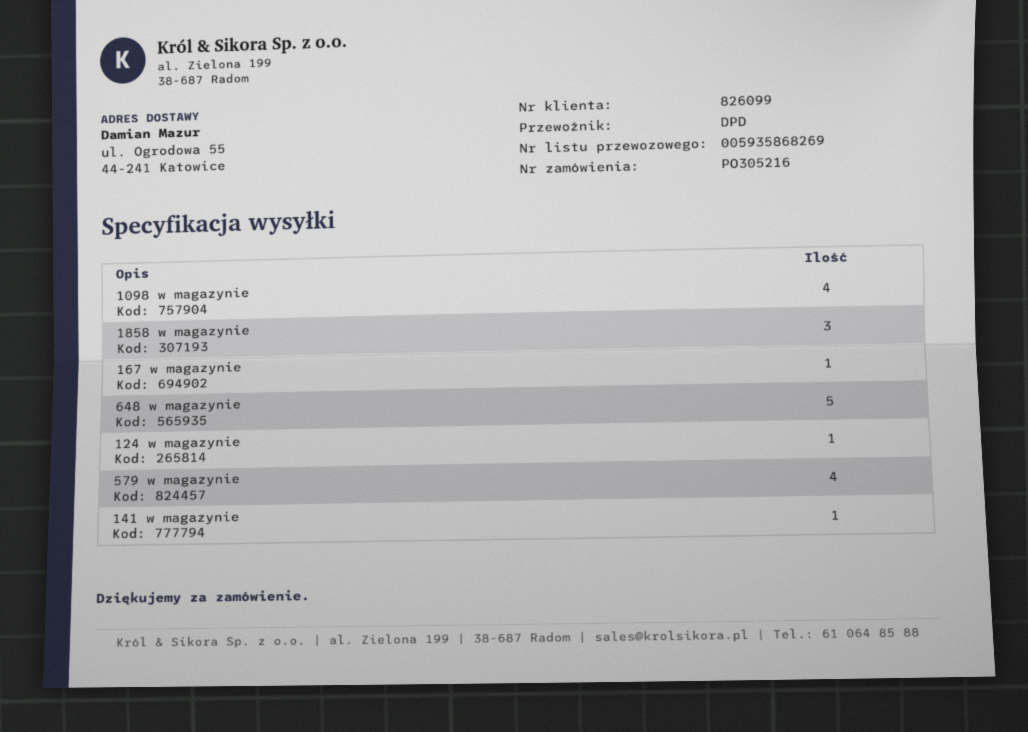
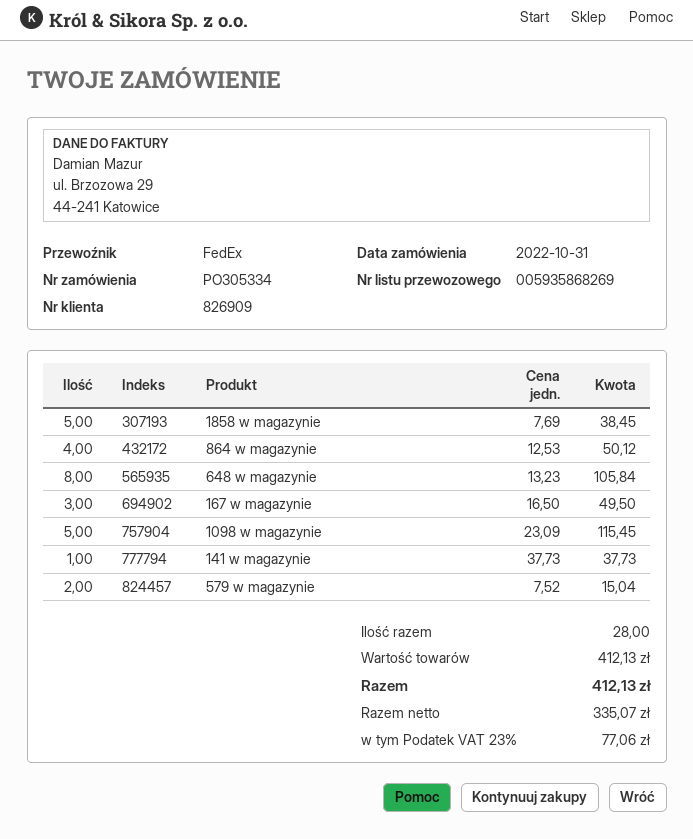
order number: PO305216 -> PO305334
customer number: 826099 -> 826909
shipping method: DPD -> FedEx
1098 w magazynie: 4 -> 5
1858 w magazynie: 3 -> 5
167 w magazynie: 1 -> 3
648 w magazynie: 5 -> 8
124 w magazynie: 1 -> none
579 w magazynie: 4 -> 2
864 w magazynie: none -> 4

